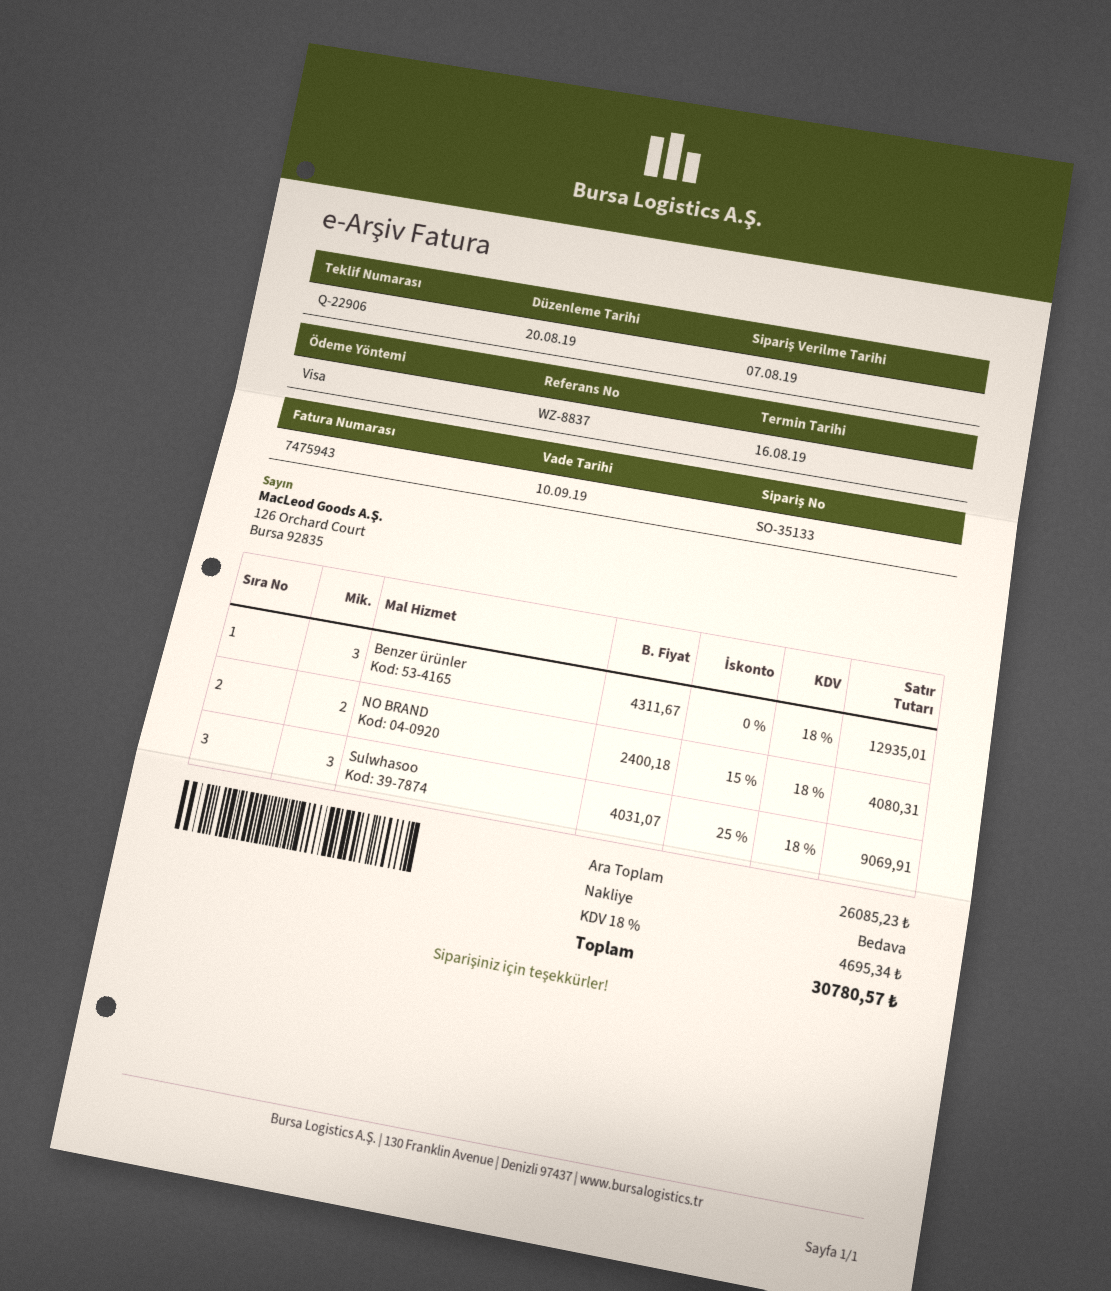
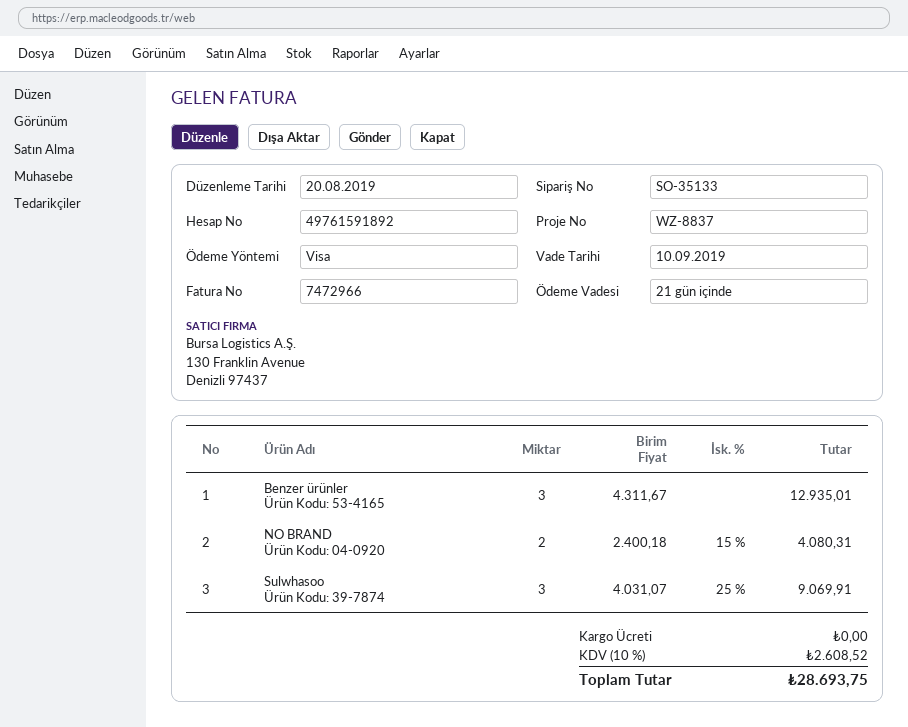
invoice number: 7475943 -> 7472966
tax: 18% = 4695.34 -> 10% = 2608.52
total: 30780.57 -> 28693.75

